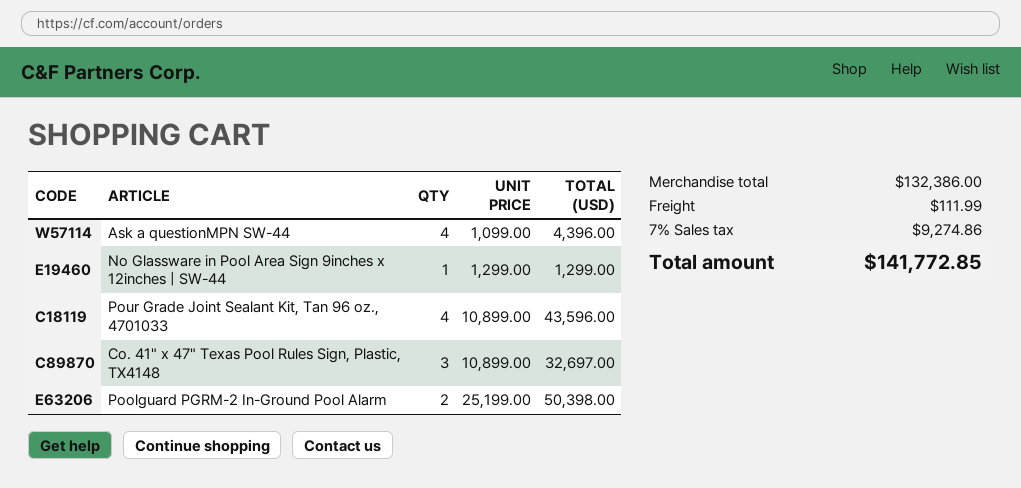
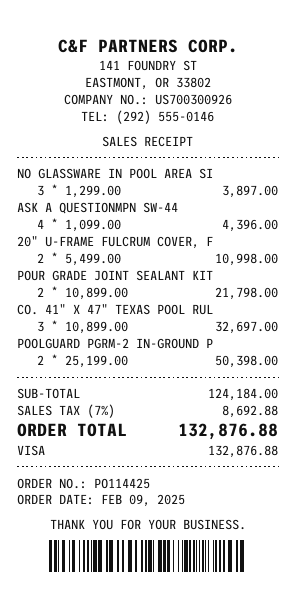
No Glassware in Pool Area Sign 9inches x 12inches | SW-44: 1 x 1299.00 = 1299.00 -> 3 x 1299.00 = 3897.00
Pour Grade Joint Sealant Kit, Tan 96 oz., 4701033: 4 x 10899.00 = 43596.00 -> 2 x 10899.00 = 21798.00
20" U-FRAME FULCRUM COVER, F: none -> 2 x 5499.00 = 10998.00
subtotal: 132386.00 -> 124184.00
shipping: 111.99 -> none
tax: 7% = 9274.86 -> 7% = 8692.88
total: 141772.85 -> 132876.88

